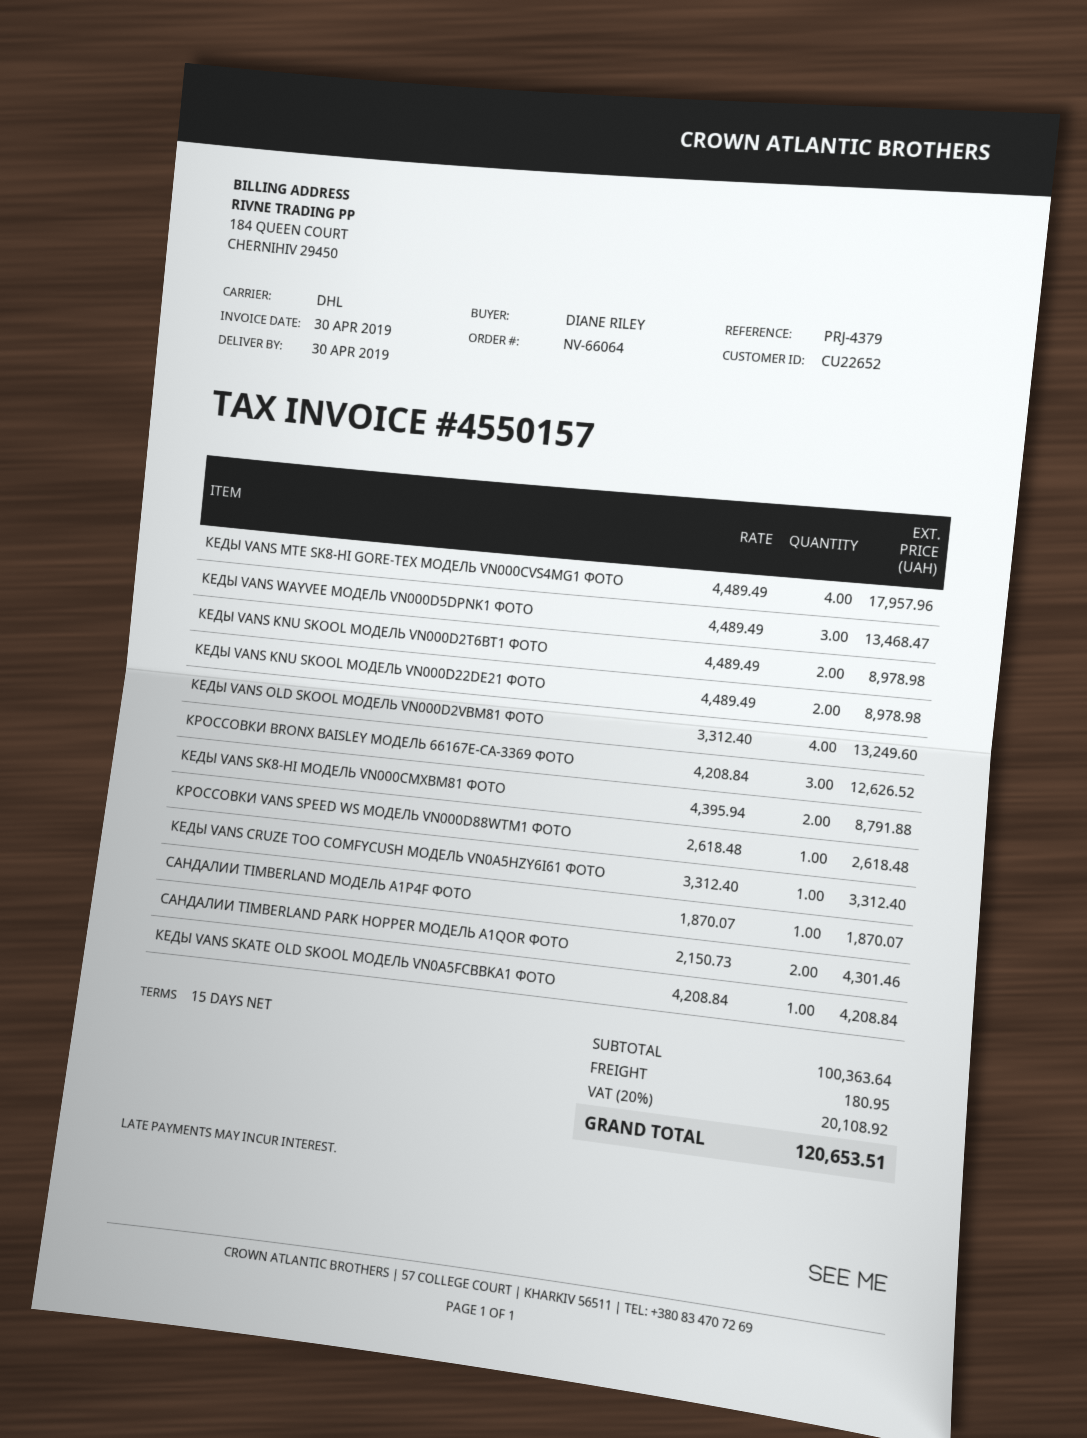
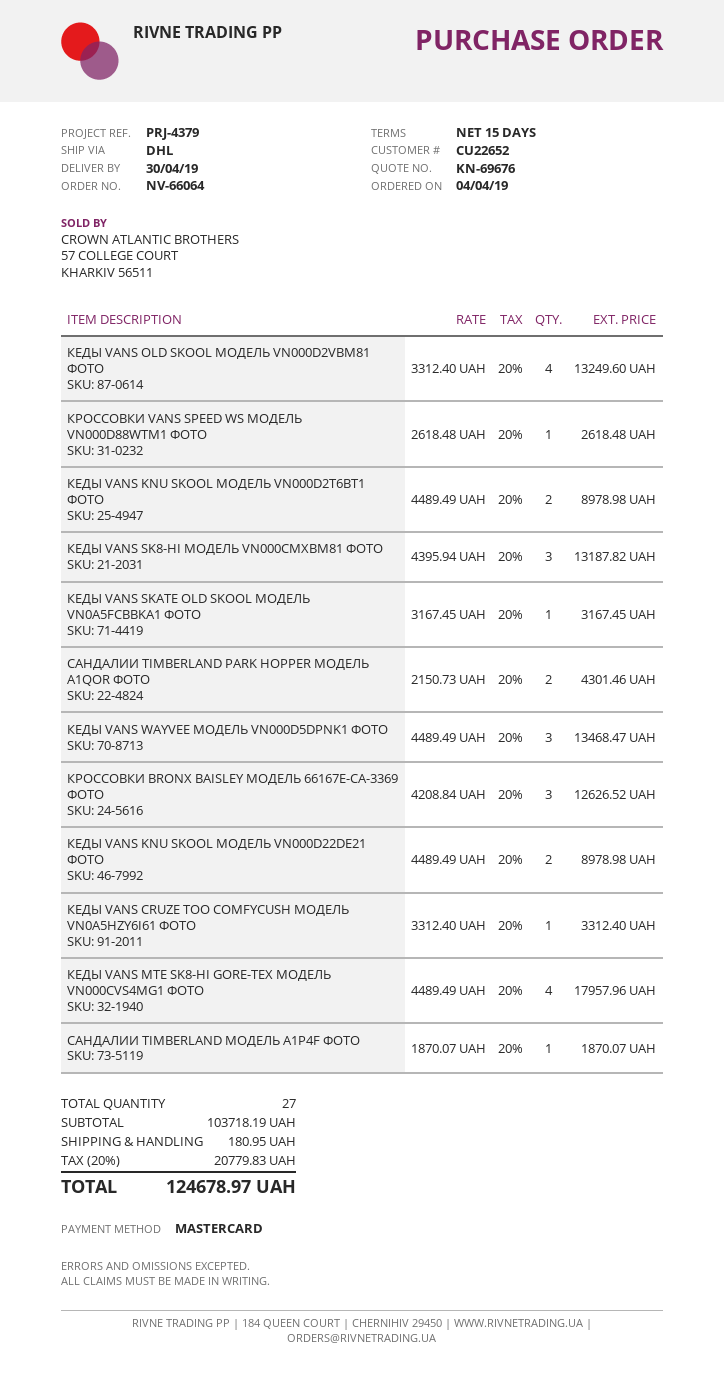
КЕДЫ VANS SK8-HI МОДЕЛЬ VN000CMXBM81 ФОТО: 2 x 4395.94 = 8791.88 -> 3 x 4395.94 = 13187.82
КЕДЫ VANS SKATE OLD SKOOL МОДЕЛЬ VN0A5FCBBKA1 ФОТО: 1 x 4208.84 = 4208.84 -> 1 x 3167.45 = 3167.45
subtotal: 100363.64 -> 103718.19
tax: 20% = 20108.92 -> 20% = 20779.83
total: 120653.51 -> 124678.97

